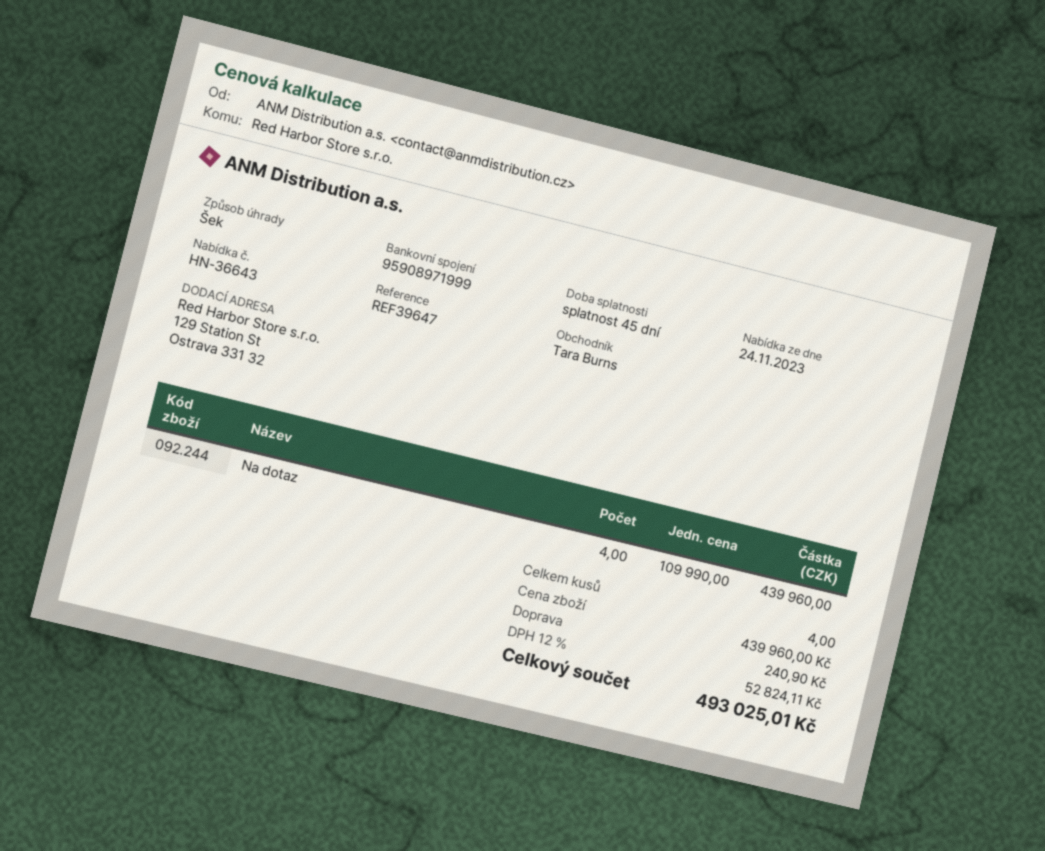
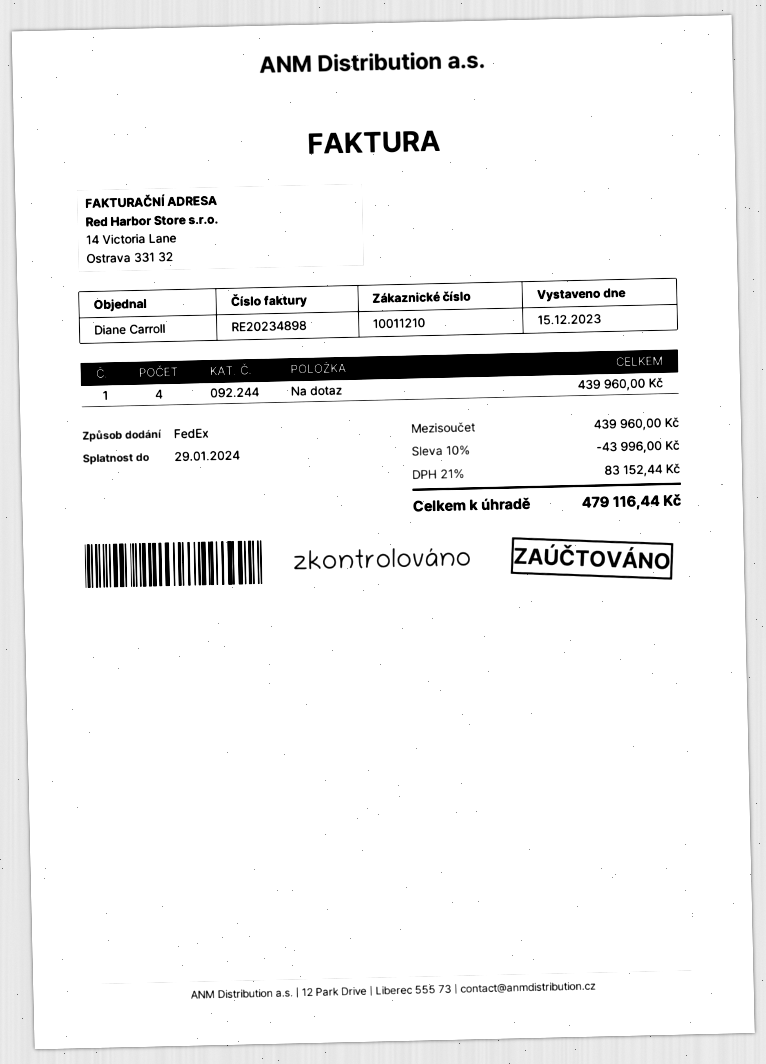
discount: none -> 10% = 43996.00
shipping: 240.90 -> none
tax: 12% = 52824.11 -> 21% = 83152.44
total: 493025.01 -> 479116.44

